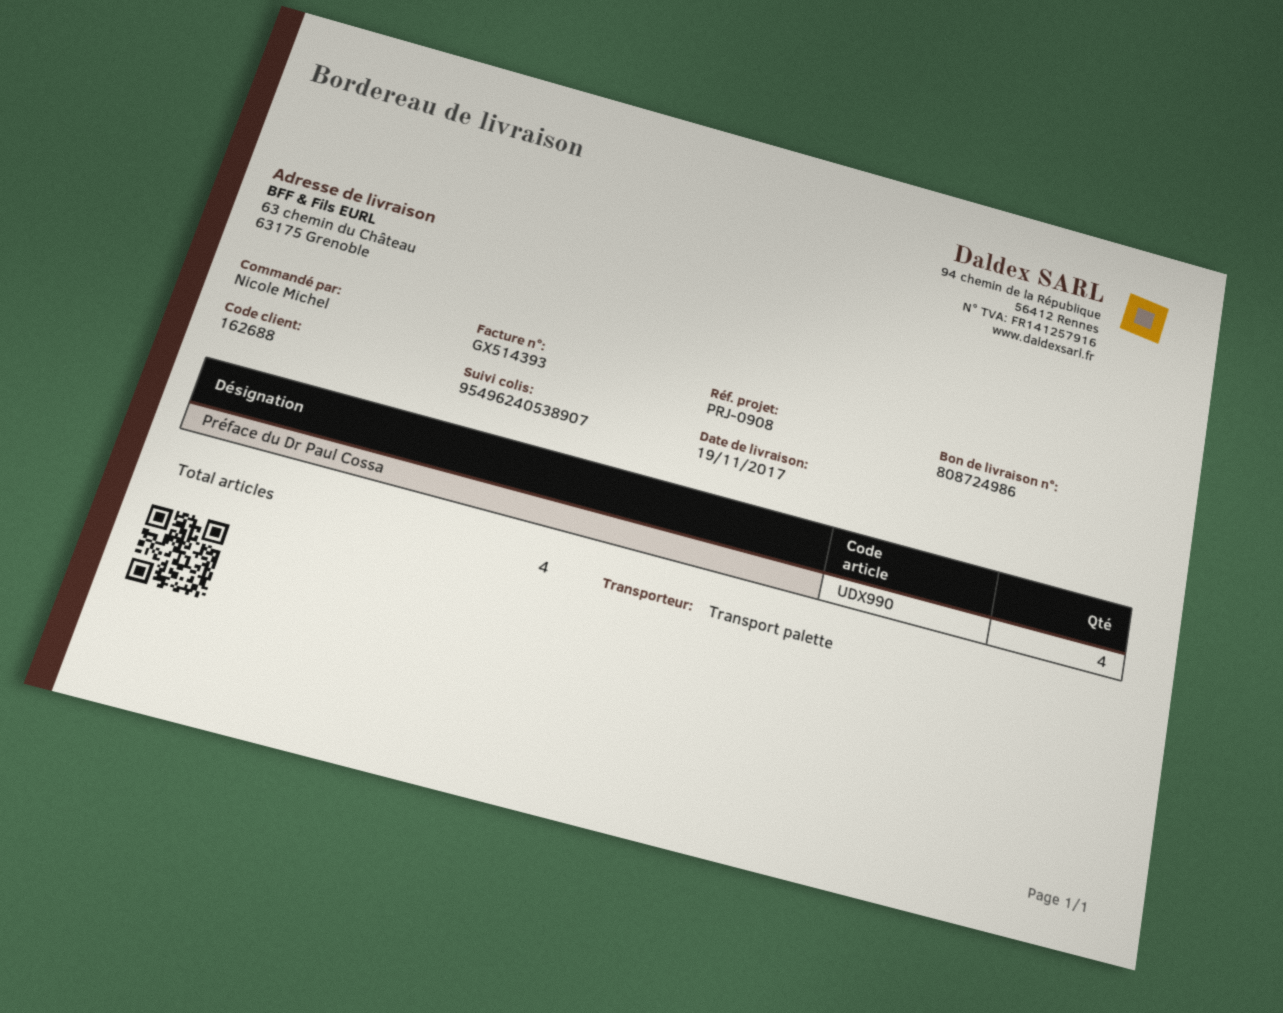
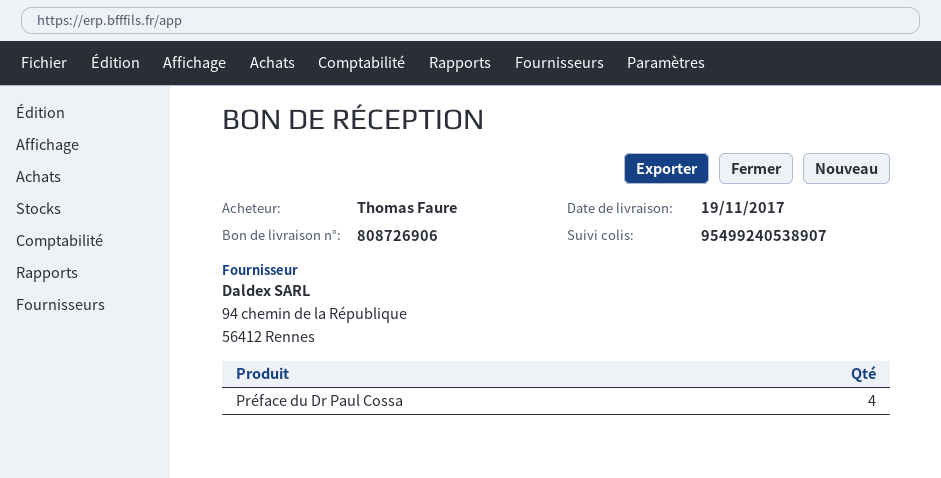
delivery note number: 808724986 -> 808726906
ordered by: Nicole Michel -> Thomas Faure
tracking number: 95496240538907 -> 95499240538907

